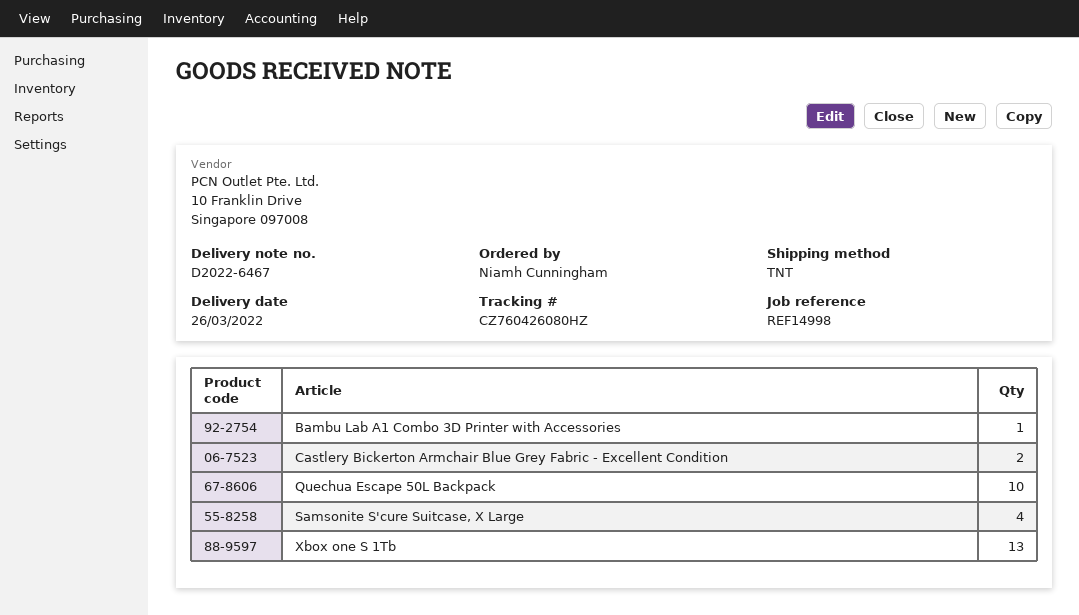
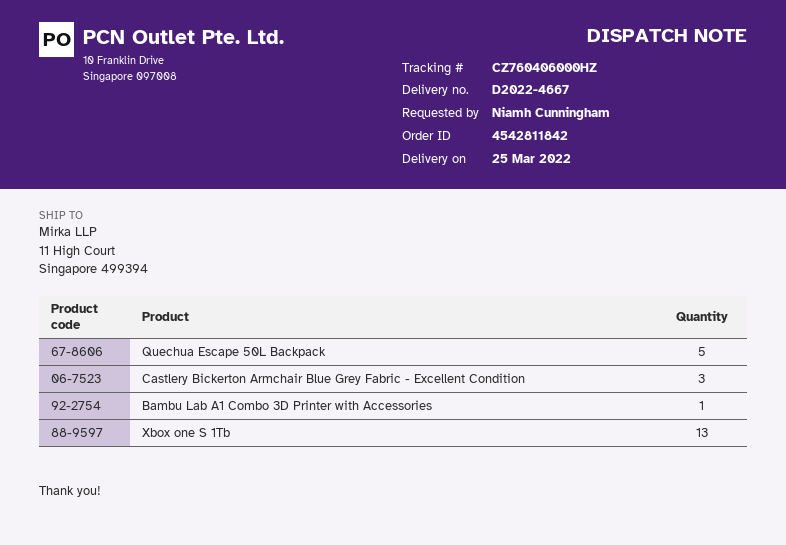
delivery note number: D2022-6467 -> D2022-4667
delivery date: 2022-03-26 -> 2022-03-25
tracking number: CZ760426080HZ -> CZ760406000HZ
Castlery Bickerton Armchair Blue Grey Fabric - Excellent Condition: 2 -> 3
Quechua Escape 50L Backpack: 10 -> 5
Samsonite S'cure Suitcase, X Large: 4 -> none

